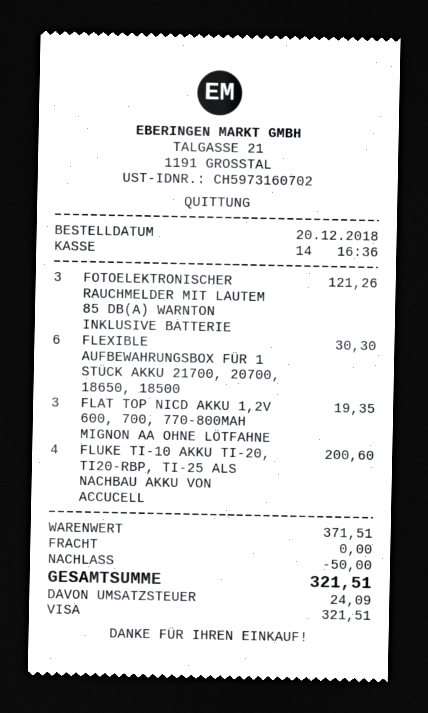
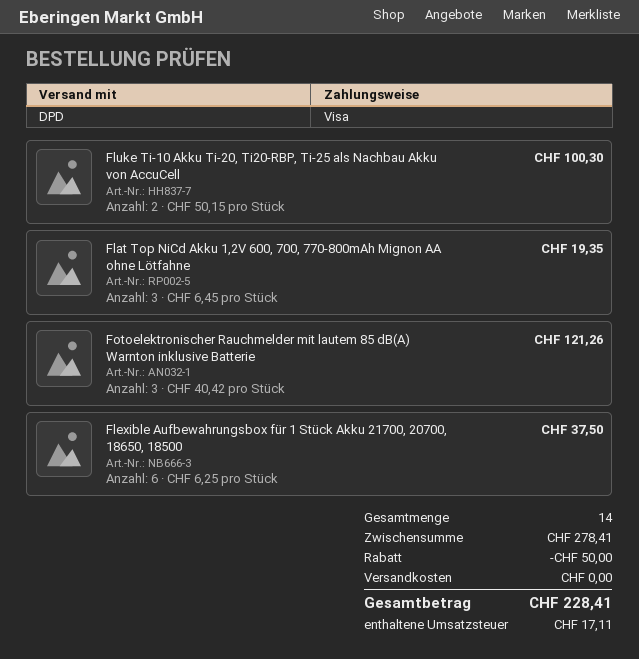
FLEXIBLE AUFBEWAHRUNGSBOX FÜR 1 STÜCK AKKU 21700, 20700, 18650, 18500: 6 for 30.30 -> 6 for 37.50
FLUKE TI-10 AKKU TI-20, TI20-RBP, TI-25 ALS NACHBAU AKKU VON ACCUCELL: 4 for 200.60 -> 2 for 100.30
subtotal: 371.51 -> 278.41
tax: 24.09 -> 17.11
total: 321.51 -> 228.41

